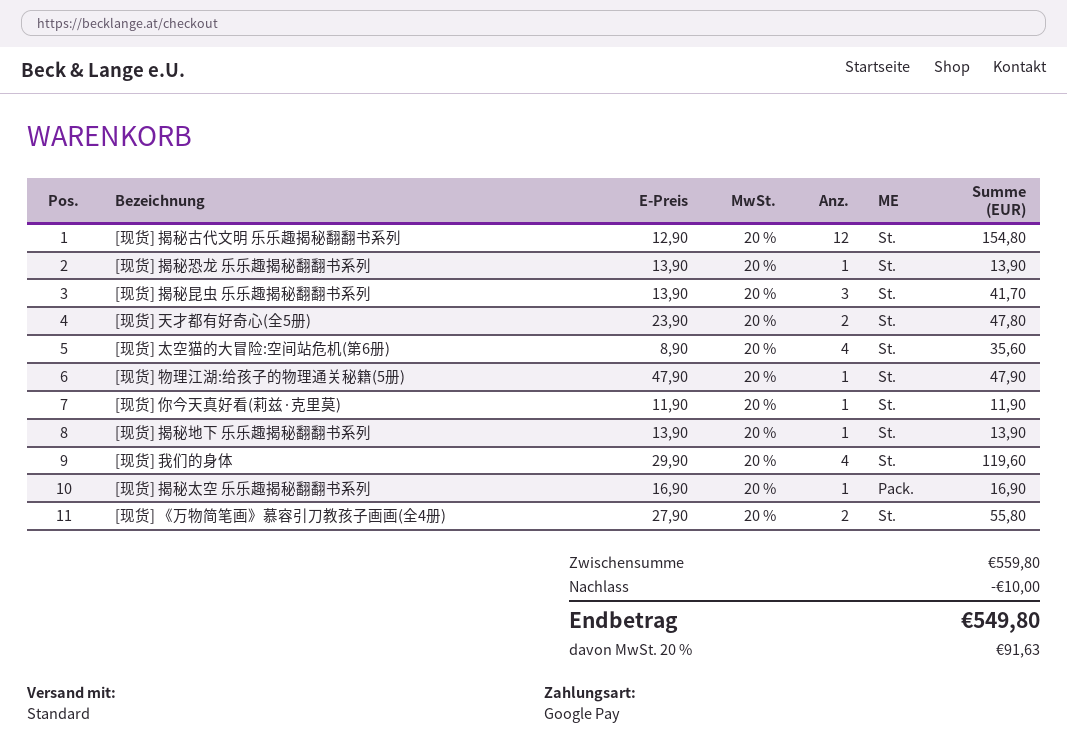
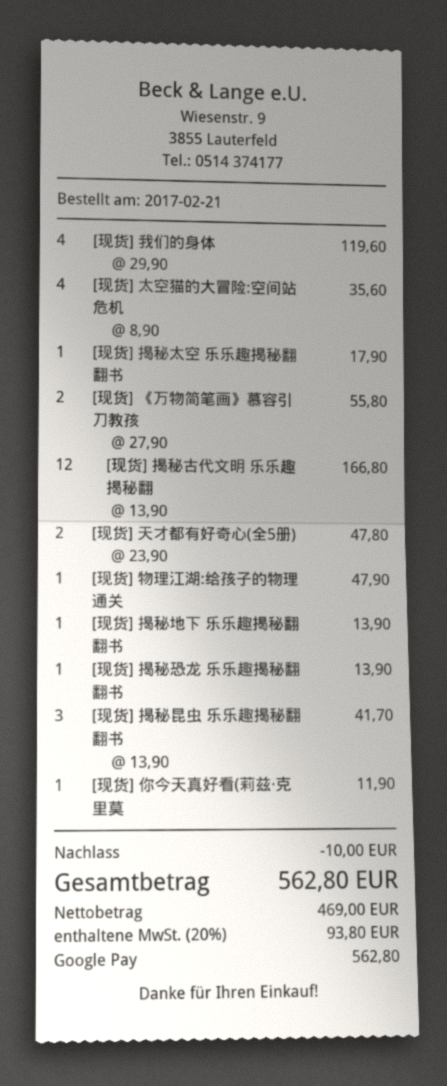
[现货] 揭秘古代文明 乐乐趣揭秘翻翻书系列: 12 x 12.90 = 154.80 -> 12 x 13.90 = 166.80
[现货] 揭秘太空 乐乐趣揭秘翻翻书系列: 1 x 16.90 = 16.90 -> 1 x 17.90 = 17.90
tax: 20% = 91.63 -> 20% = 93.80
total: 549.80 -> 562.80

